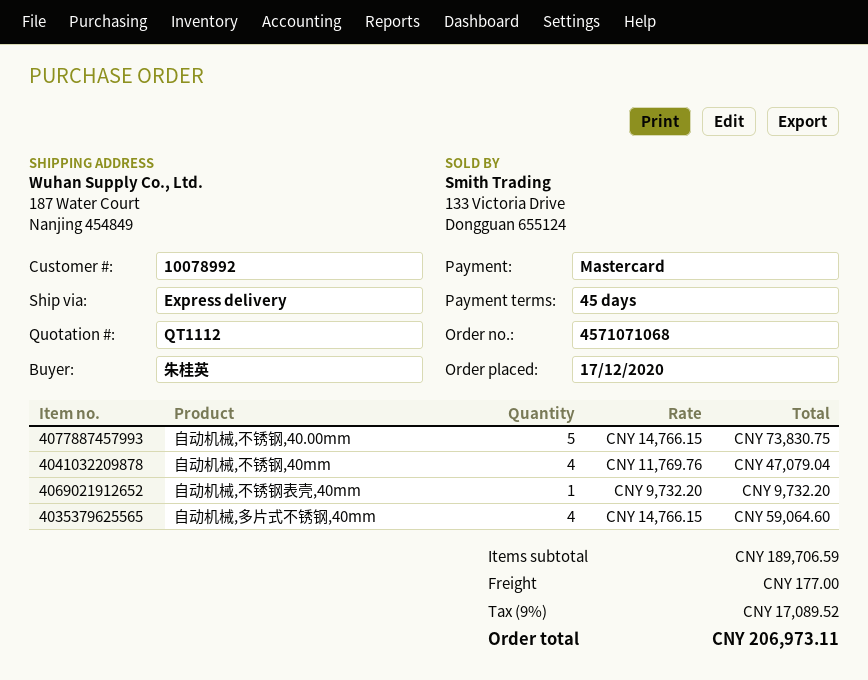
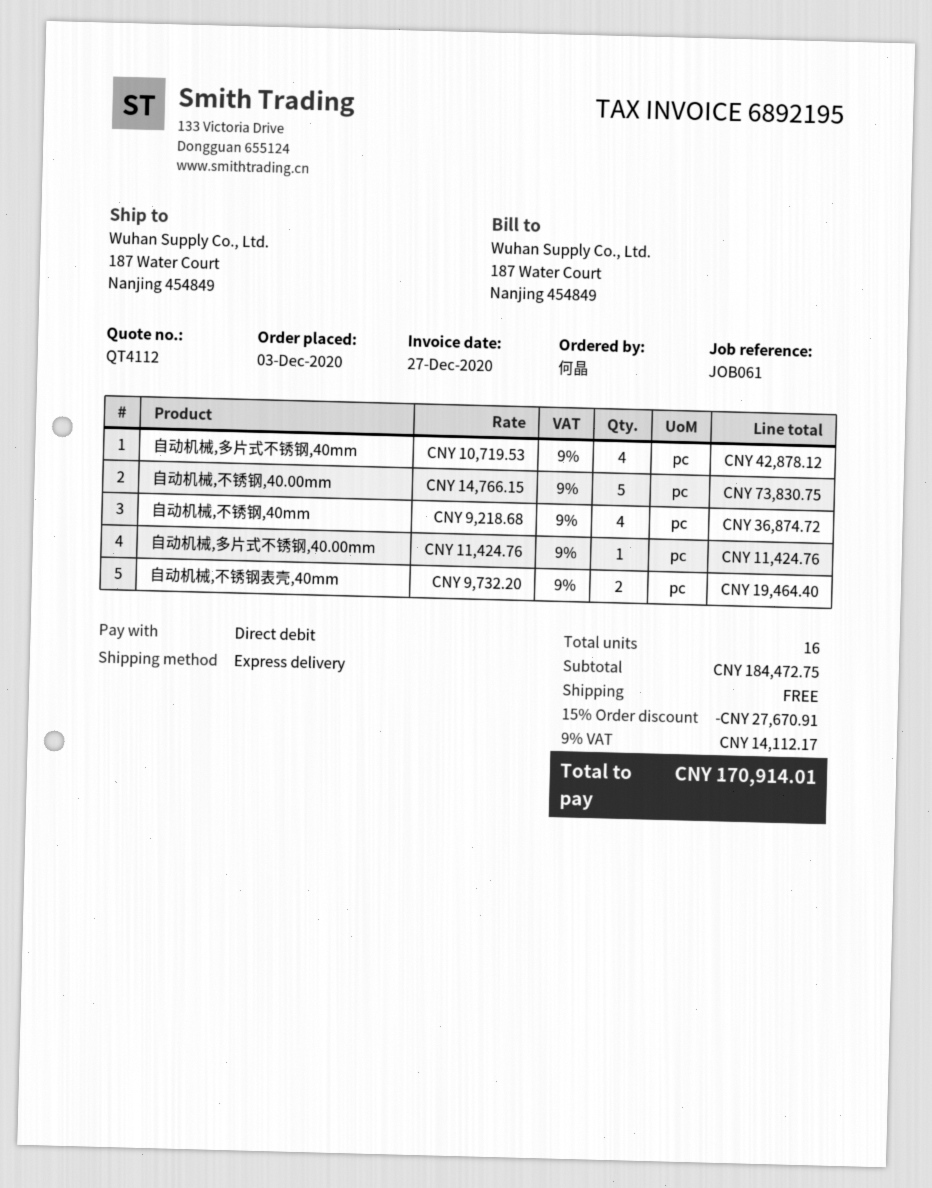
quote number: QT1112 -> QT4112
order date: 2020-12-17 -> 2020-12-03
ordered by: 朱桂英 -> 何晶
payment method: Mastercard -> direct debit
自动机械,不锈钢,40mm: 4 x 11769.76 = 47079.04 -> 4 x 9218.68 = 36874.72
自动机械,不锈钢表壳,40mm: 1 x 9732.20 = 9732.20 -> 2 x 9732.20 = 19464.40
自动机械,多片式不锈钢,40mm: 4 x 14766.15 = 59064.60 -> 4 x 10719.53 = 42878.12
自动机械,多片式不锈钢,40.00mm: none -> 1 x 11424.76 = 11424.76
subtotal: 189706.59 -> 184472.75
discount: none -> 15% = 27670.91
shipping: 177.00 -> 0.00
tax: 9% = 17089.52 -> 9% = 14112.17
total: 206973.11 -> 170914.01

